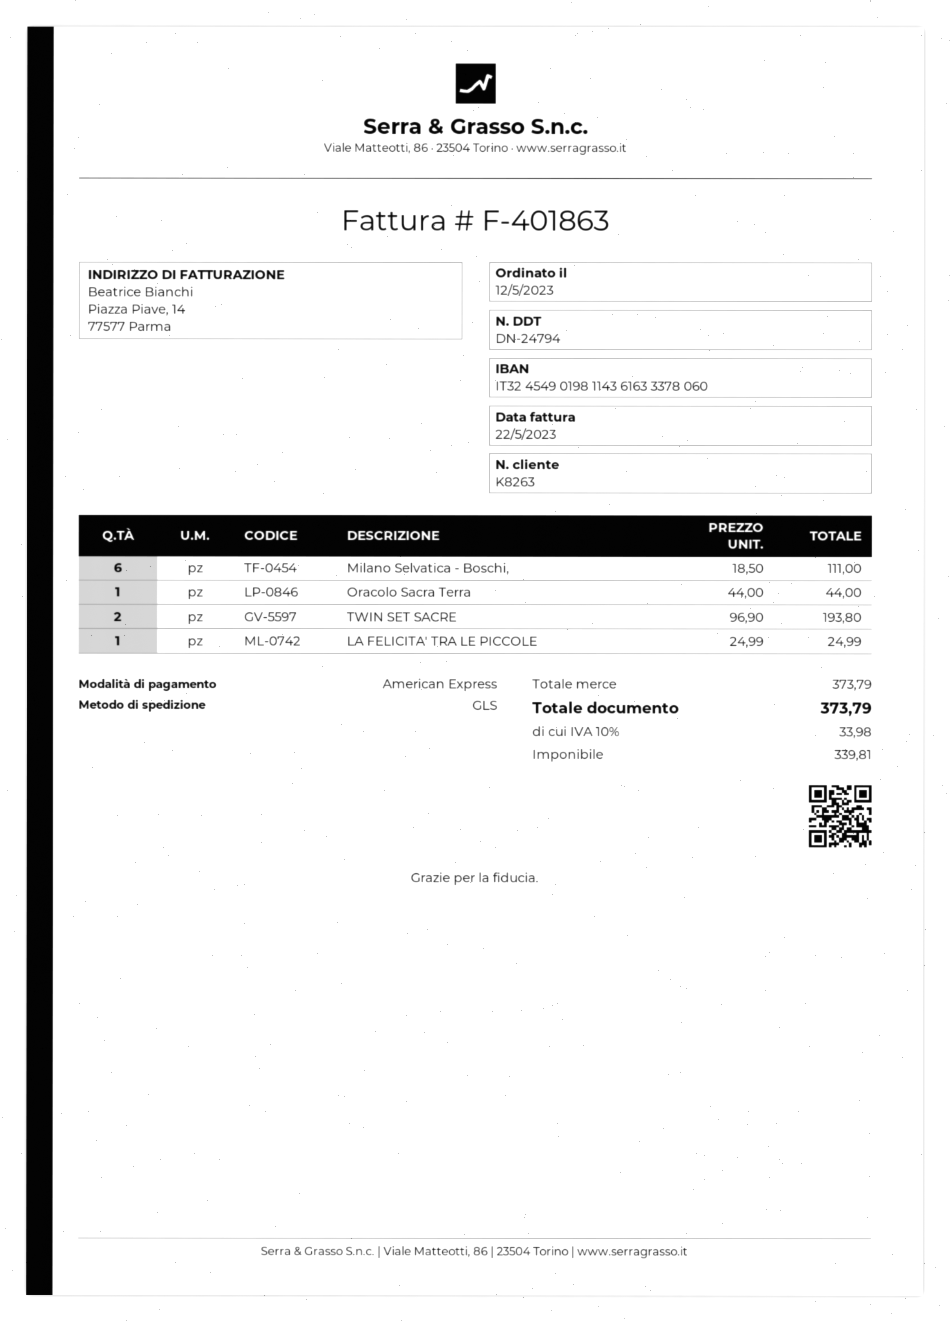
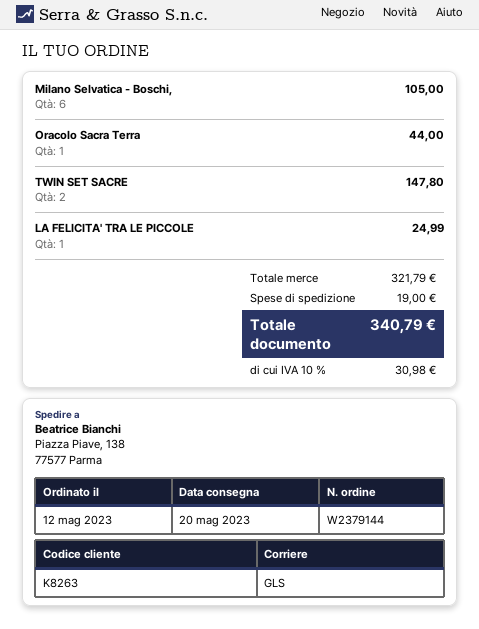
Milano Selvatica - Boschi,: 6 for 111.00 -> 6 for 105.00
TWIN SET SACRE: 2 for 193.80 -> 2 for 147.80
subtotal: 373.79 -> 321.79
shipping: none -> 19.00
tax: 10% = 33.98 -> 10% = 30.98
total: 373.79 -> 340.79

